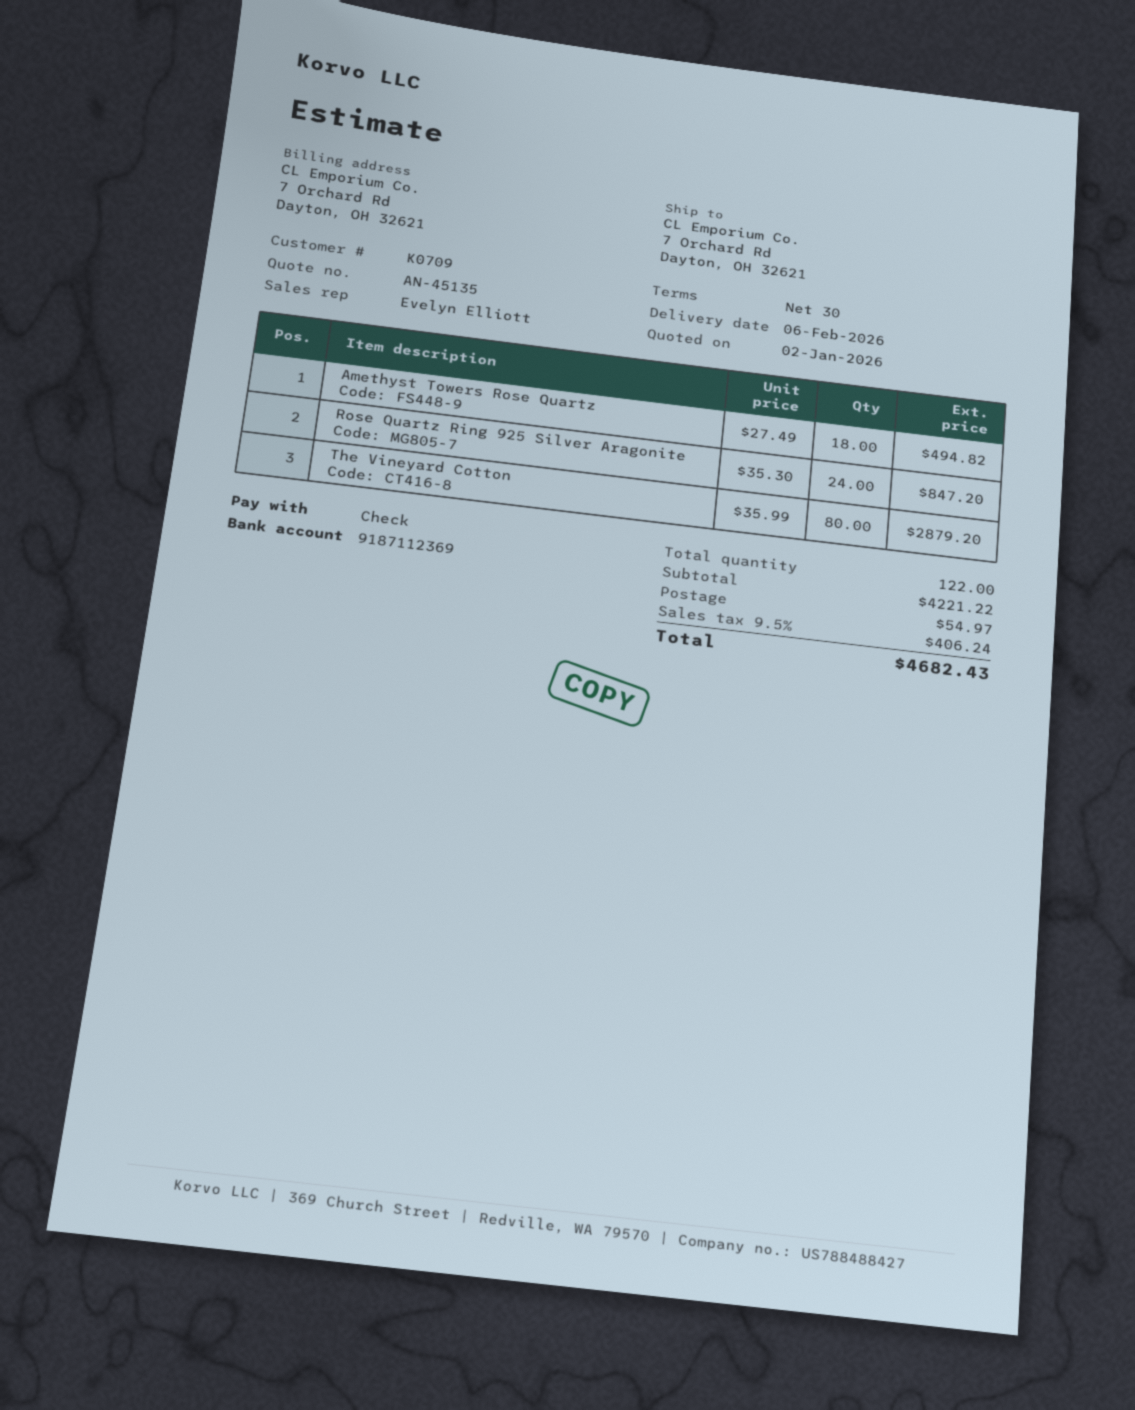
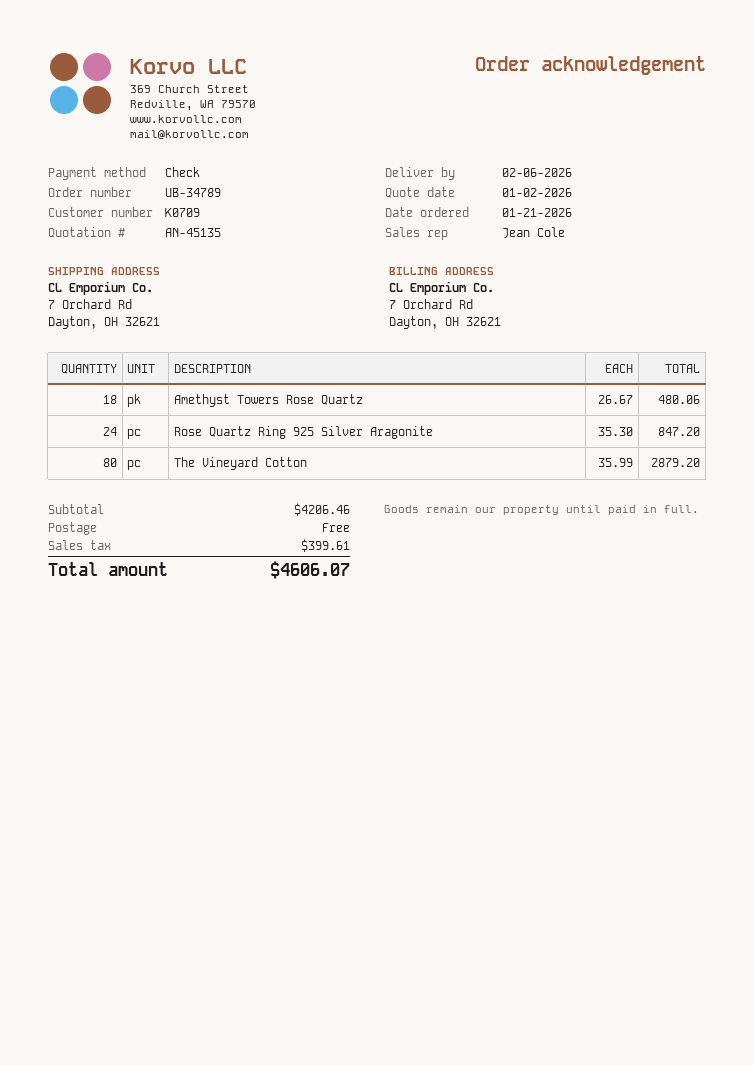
sales rep: Evelyn Elliott -> Jean Cole
Amethyst Towers Rose Quartz: 18 x 27.49 = 494.82 -> 18 x 26.67 = 480.06
subtotal: 4221.22 -> 4206.46
shipping: 54.97 -> 0.00
tax: 406.24 -> 399.61
total: 4682.43 -> 4606.07

